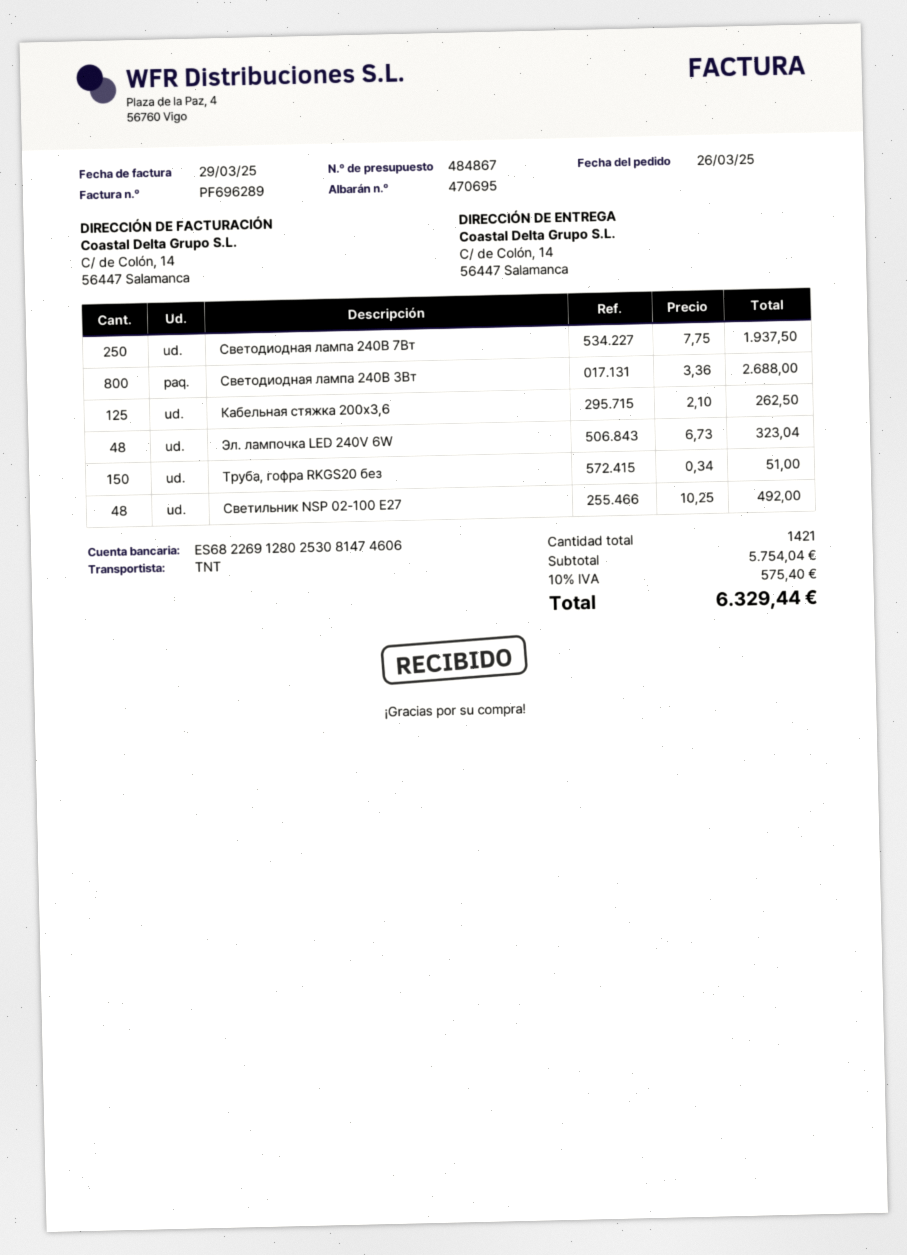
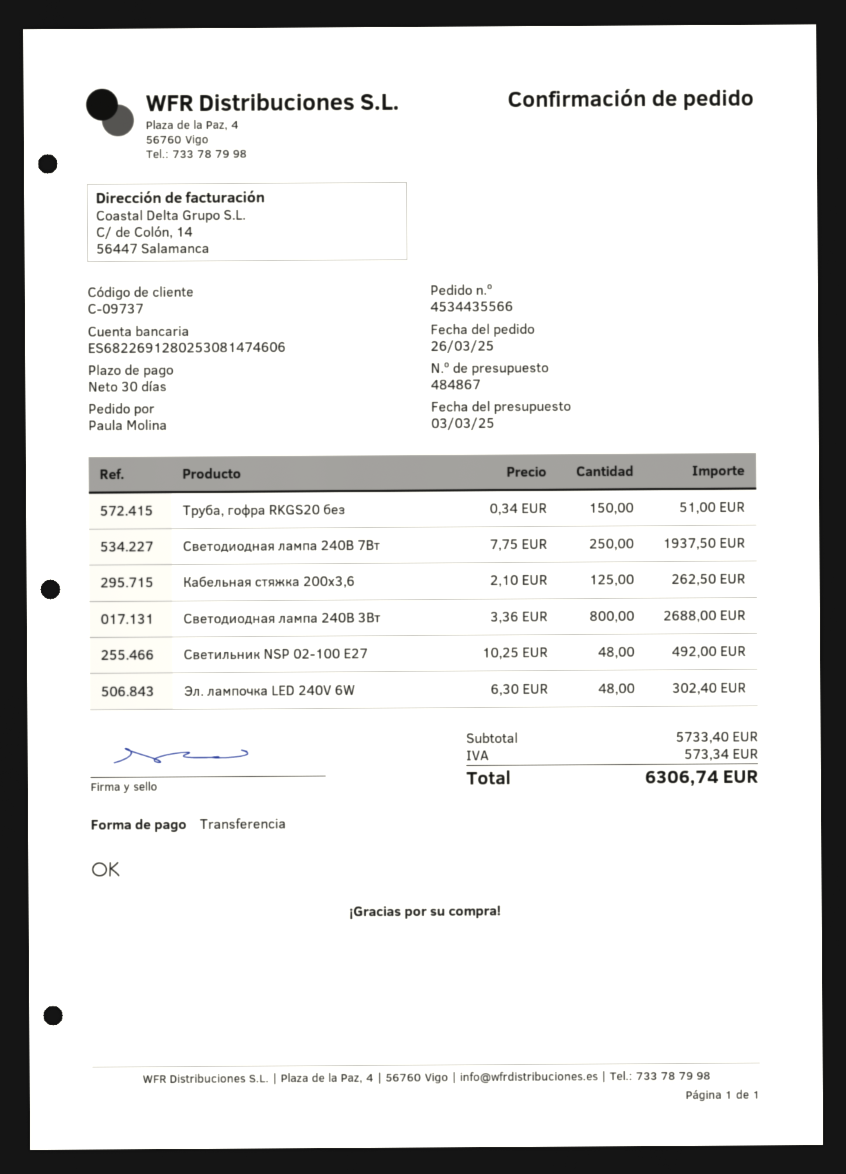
Эл. лампочка LED 240V 6W: 48 x 6.73 = 323.04 -> 48 x 6.30 = 302.40
subtotal: 5754.04 -> 5733.40
tax: 575.40 -> 573.34
total: 6329.44 -> 6306.74

